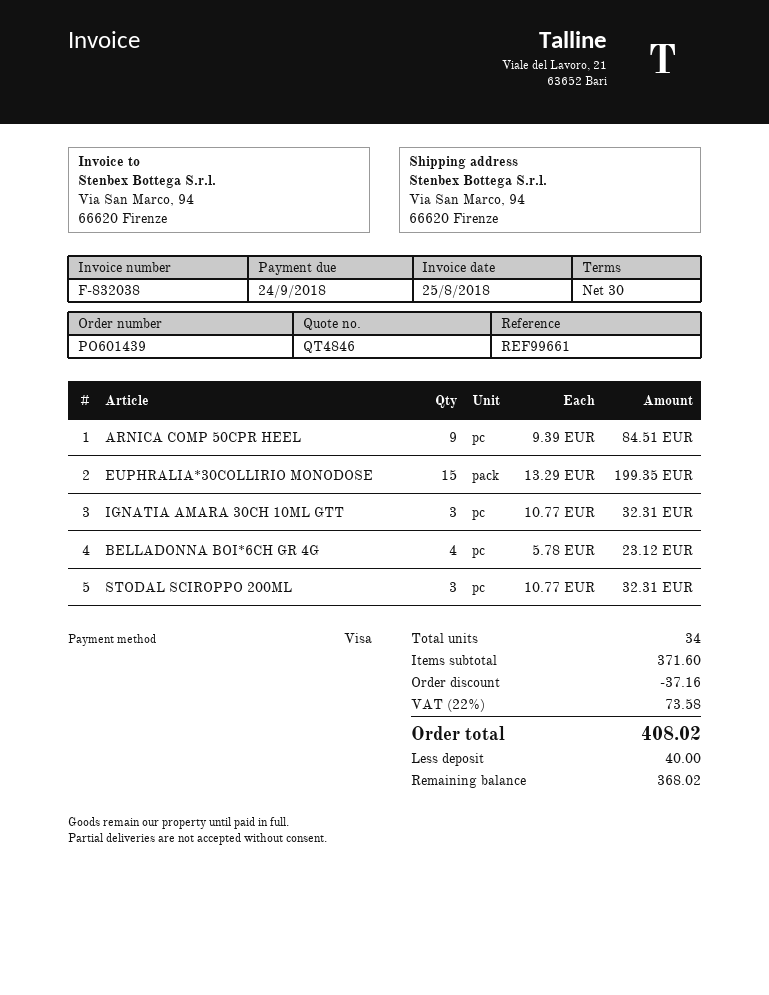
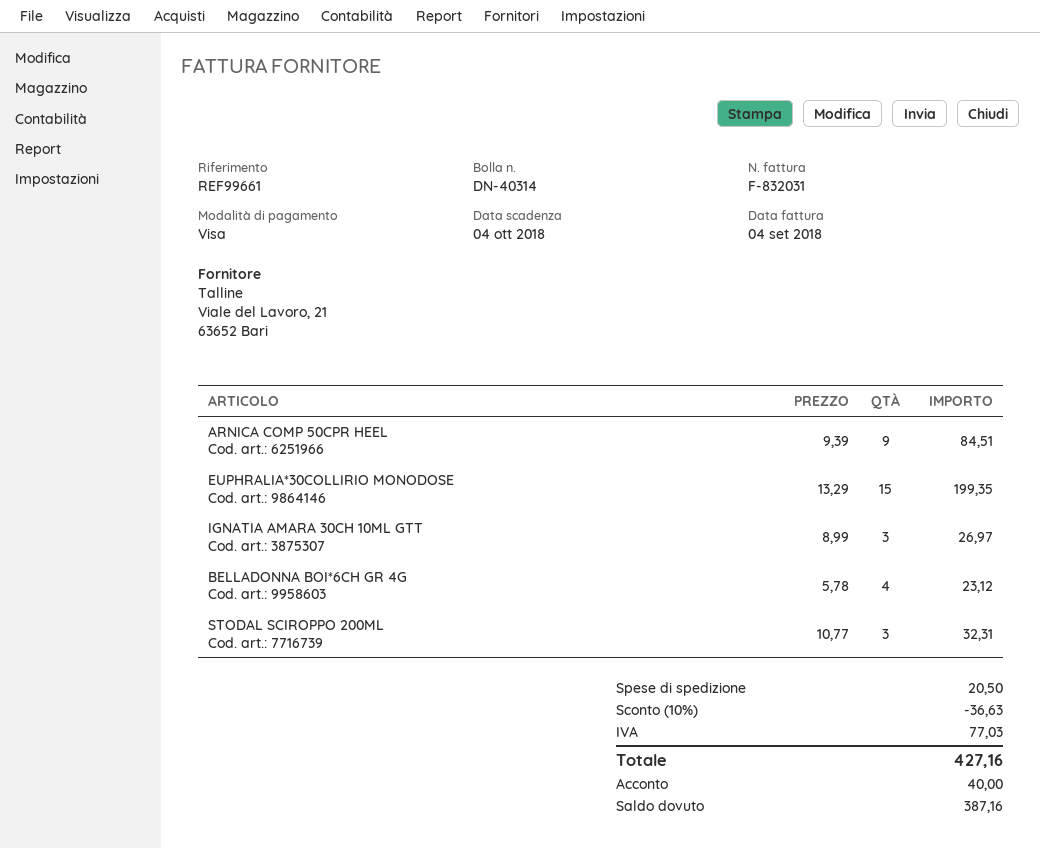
invoice number: F-832038 -> F-832031
invoice date: 2018-08-25 -> 2018-09-04
due date: 2018-09-24 -> 2018-10-04
IGNATIA AMARA 30CH 10ML GTT: 3 x 10.77 = 32.31 -> 3 x 8.99 = 26.97
discount: 37.16 -> 36.63
shipping: none -> 20.50
tax: 73.58 -> 77.03
total: 408.02 -> 427.16
balance: 368.02 -> 387.16

